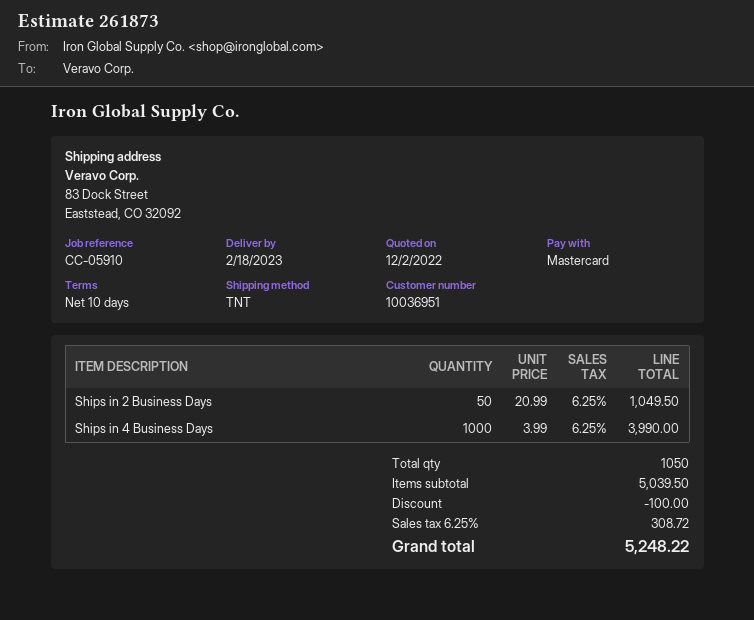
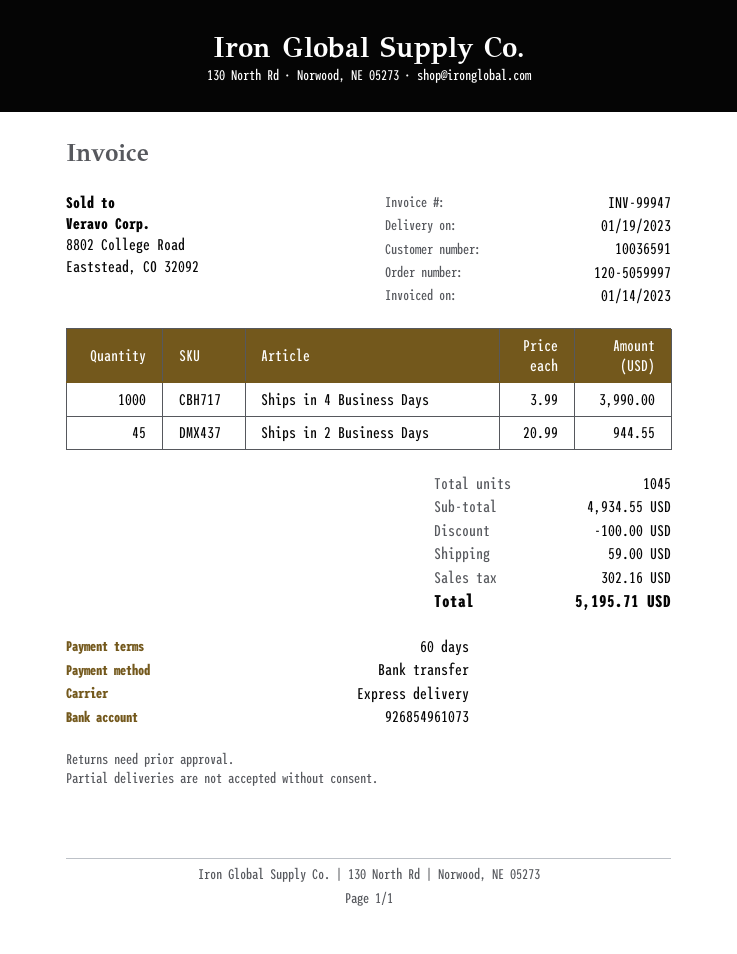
delivery date: 2023-02-18 -> 2023-01-19
payment terms: 10 days -> 60 days
customer number: 10036951 -> 10036591
payment method: Mastercard -> bank transfer
shipping method: TNT -> express
Ships in 2 Business Days: 50 x 20.99 = 1049.50 -> 45 x 20.99 = 944.55
total quantity: 1050 -> 1045
subtotal: 5039.50 -> 4934.55
shipping: none -> 59.00
tax: 308.72 -> 302.16
total: 5248.22 -> 5195.71

